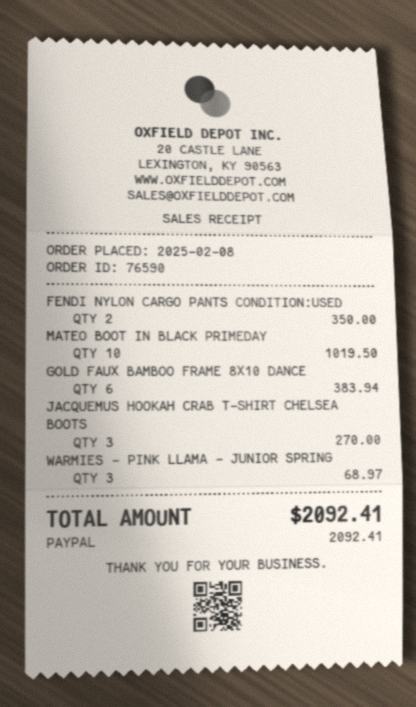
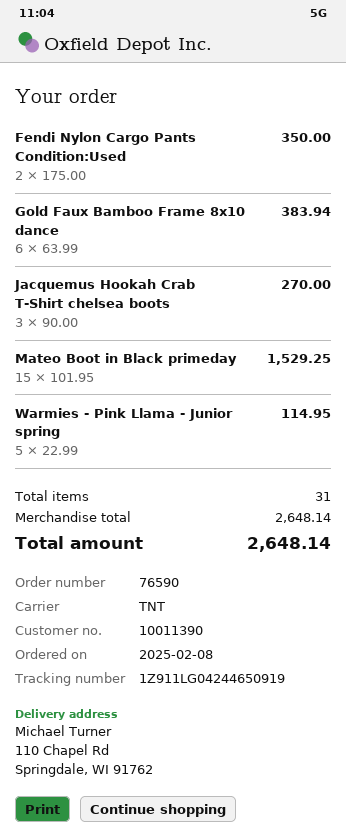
MATEO BOOT IN BLACK PRIMEDAY: 10 for 1019.50 -> 15 for 1529.25
WARMIES - PINK LLAMA - JUNIOR SPRING: 3 for 68.97 -> 5 for 114.95
total: 2092.41 -> 2648.14

